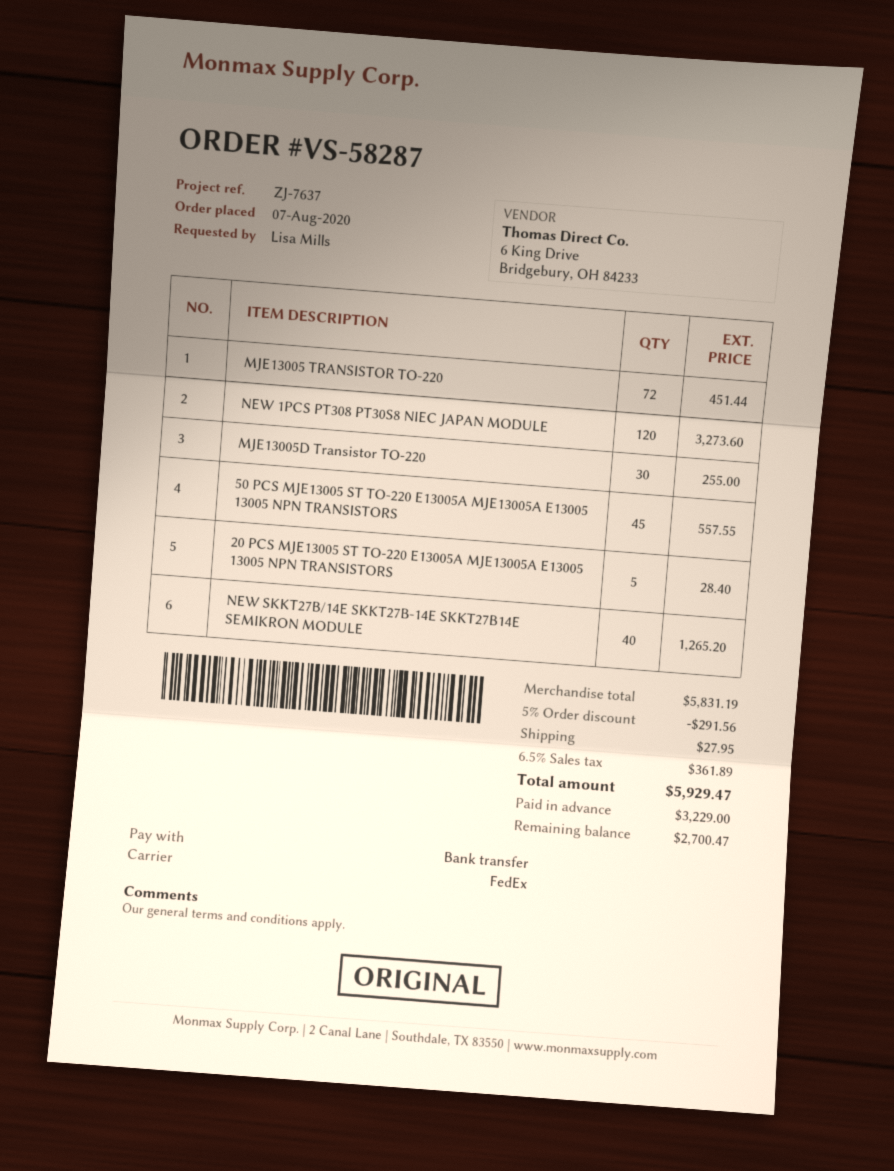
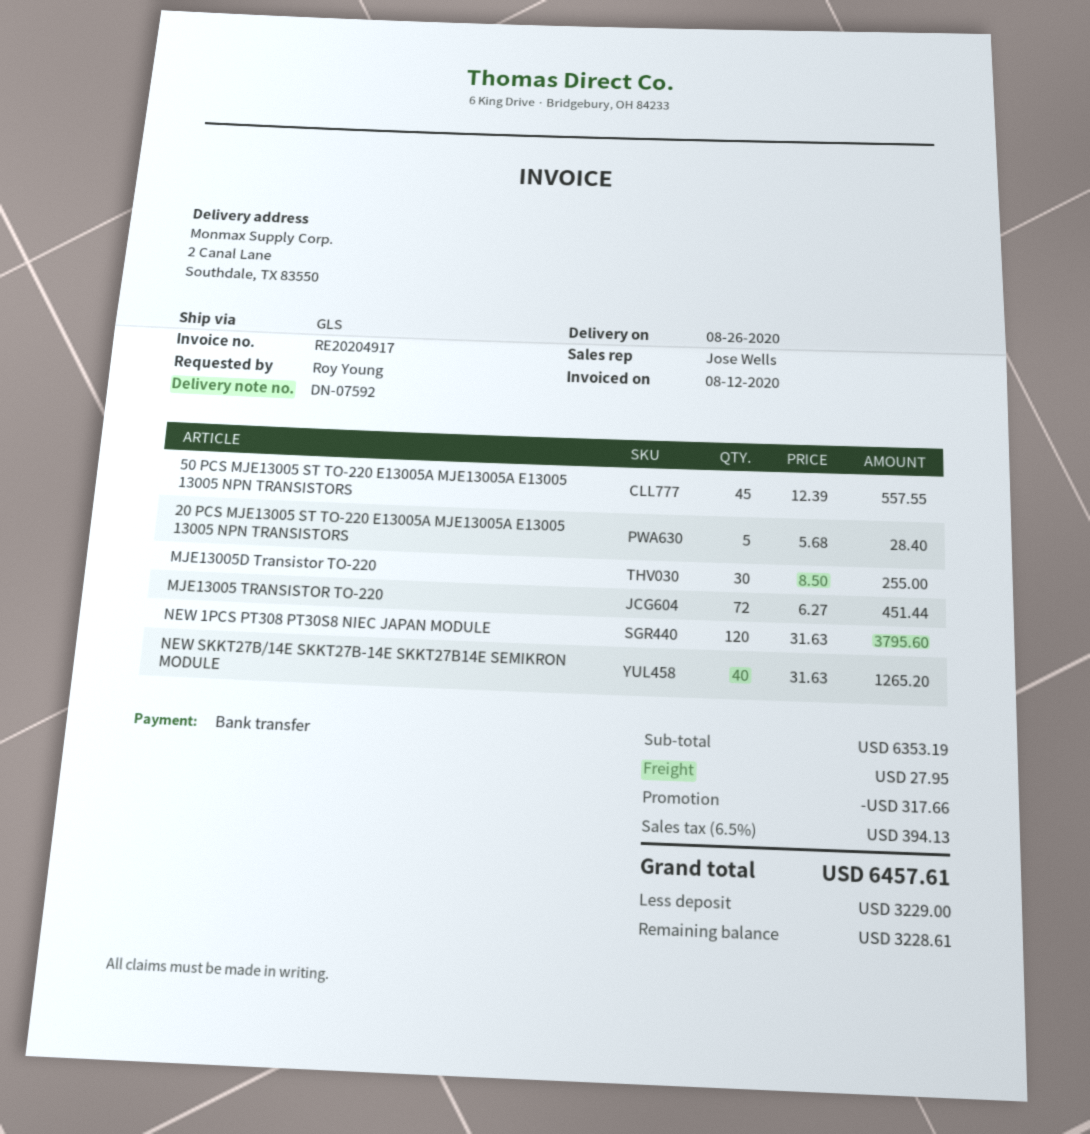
ordered by: Lisa Mills -> Roy Young
shipping method: FedEx -> GLS
NEW 1PCS PT308 PT30S8 NIEC JAPAN MODULE: 120 for 3273.60 -> 120 for 3795.60
subtotal: 5831.19 -> 6353.19
discount: 291.56 -> 317.66
tax: 6.5% = 361.89 -> 6.5% = 394.13
total: 5929.47 -> 6457.61
balance: 2700.47 -> 3228.61

